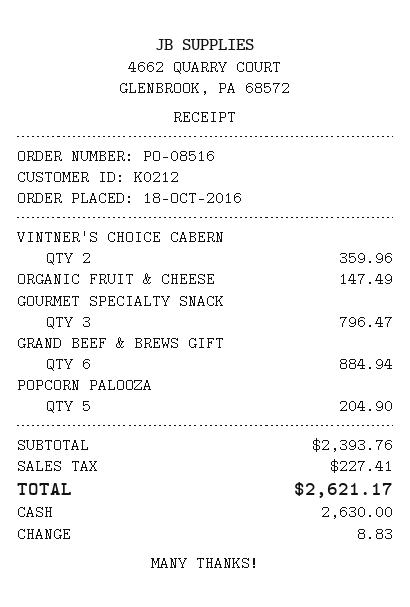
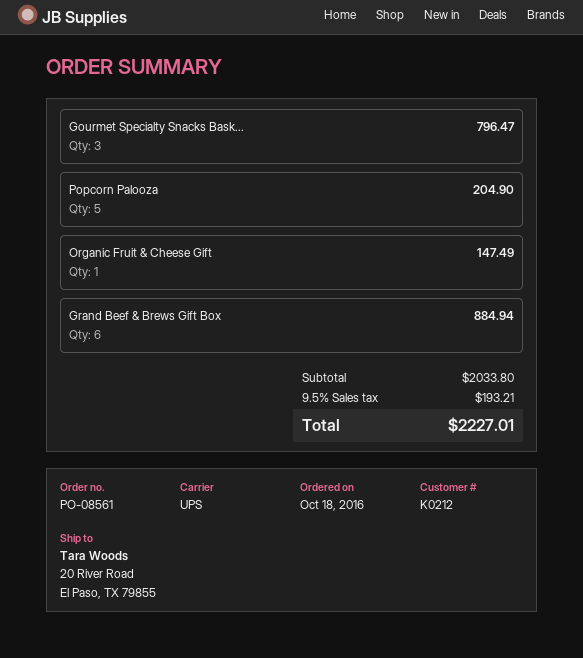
order number: PO-08516 -> PO-08561
VINTNER'S CHOICE CABERN: 2 for 359.96 -> none
subtotal: 2393.76 -> 2033.80
tax: 227.41 -> 193.21
total: 2621.17 -> 2227.01

